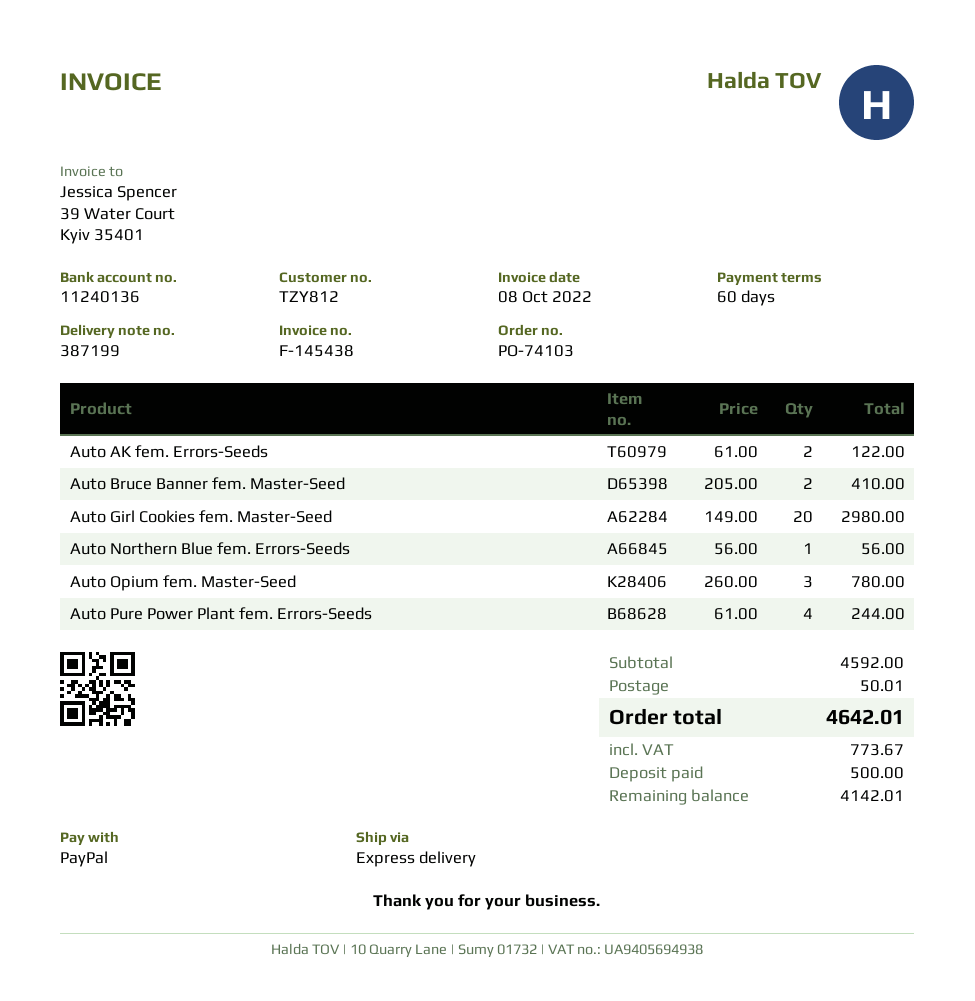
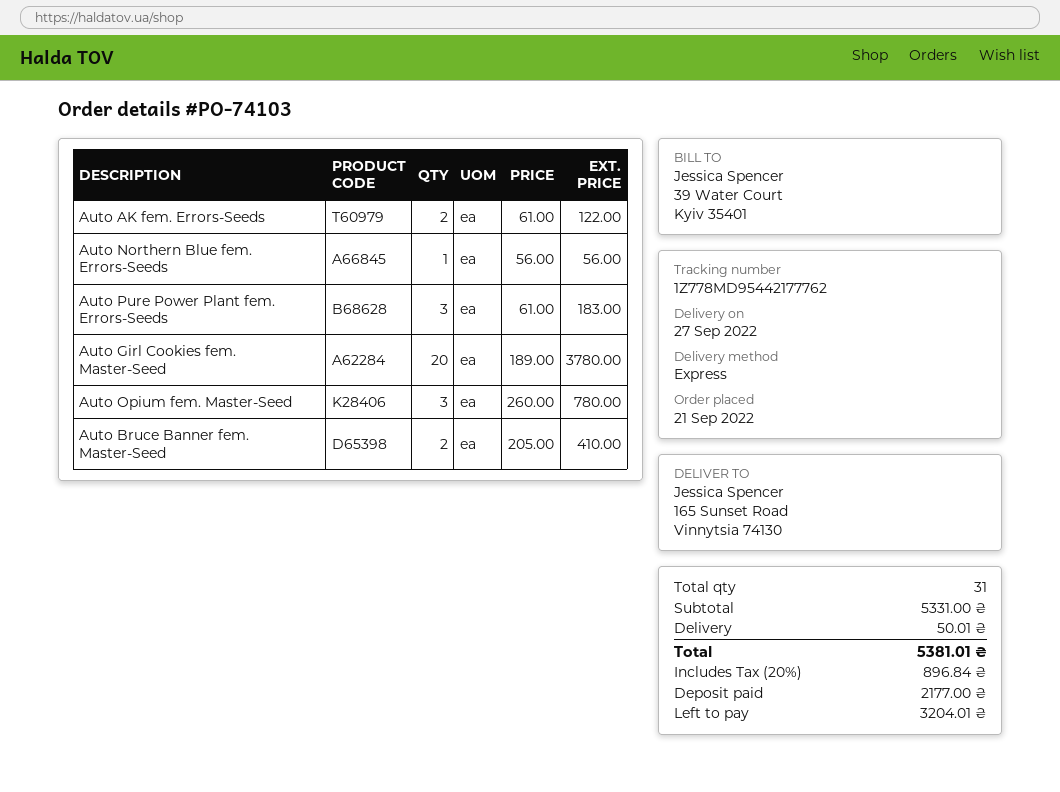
Auto Girl Cookies fem. Master-Seed: 20 x 149.00 = 2980.00 -> 20 x 189.00 = 3780.00
Auto Pure Power Plant fem. Errors-Seeds: 4 x 61.00 = 244.00 -> 3 x 61.00 = 183.00
subtotal: 4592.00 -> 5331.00
tax: 773.67 -> 896.84
total: 4642.01 -> 5381.01
deposit: 500.00 -> 2177.00
balance: 4142.01 -> 3204.01

